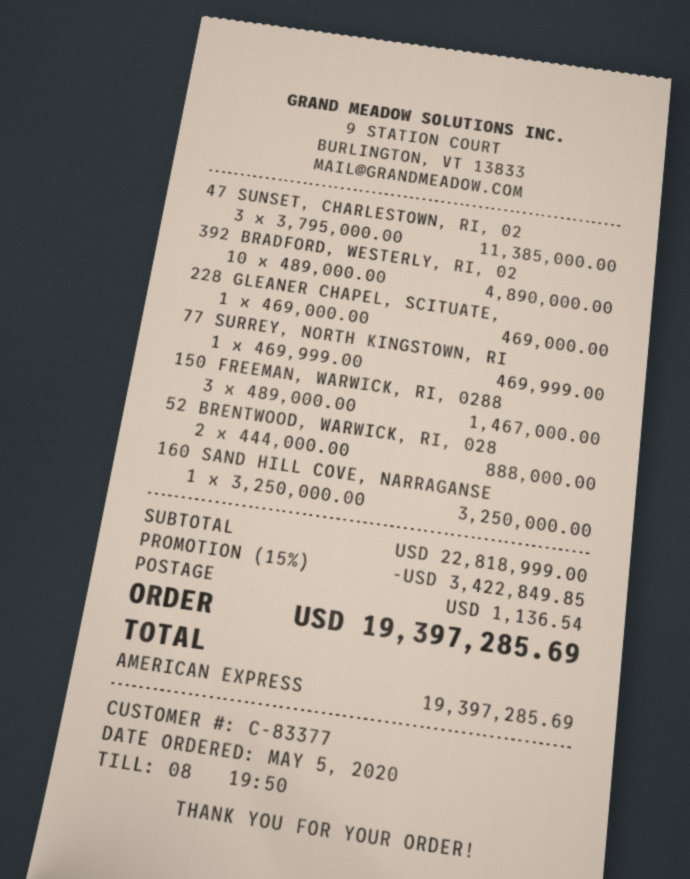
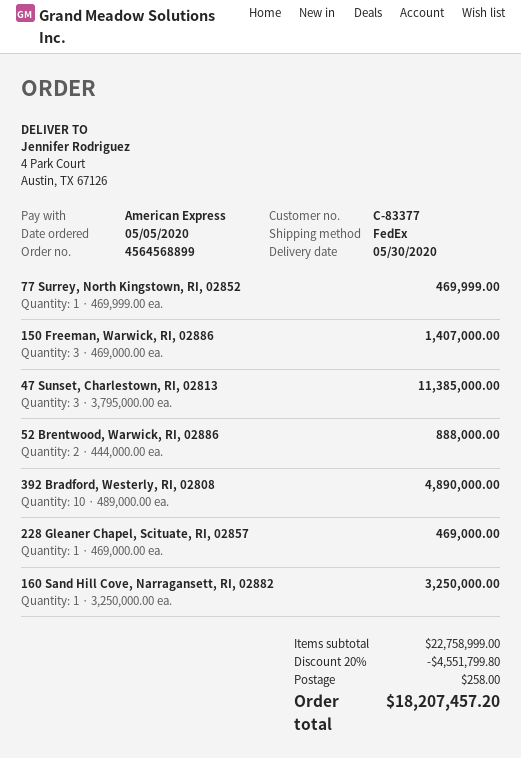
150 FREEMAN, WARWICK, RI, 0288: 3 x 489000.00 = 1467000.00 -> 3 x 469000.00 = 1407000.00
subtotal: 22818999.00 -> 22758999.00
discount: 15% = 3422849.85 -> 20% = 4551799.80
shipping: 1136.54 -> 258.00
total: 19397285.69 -> 18207457.20

